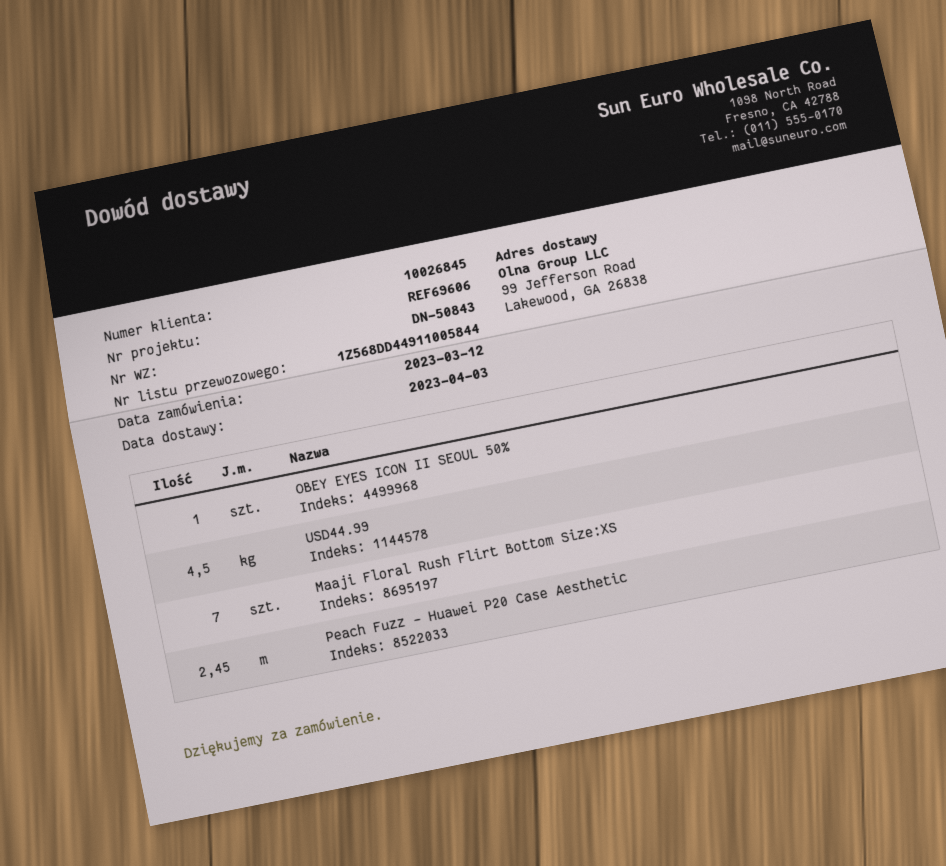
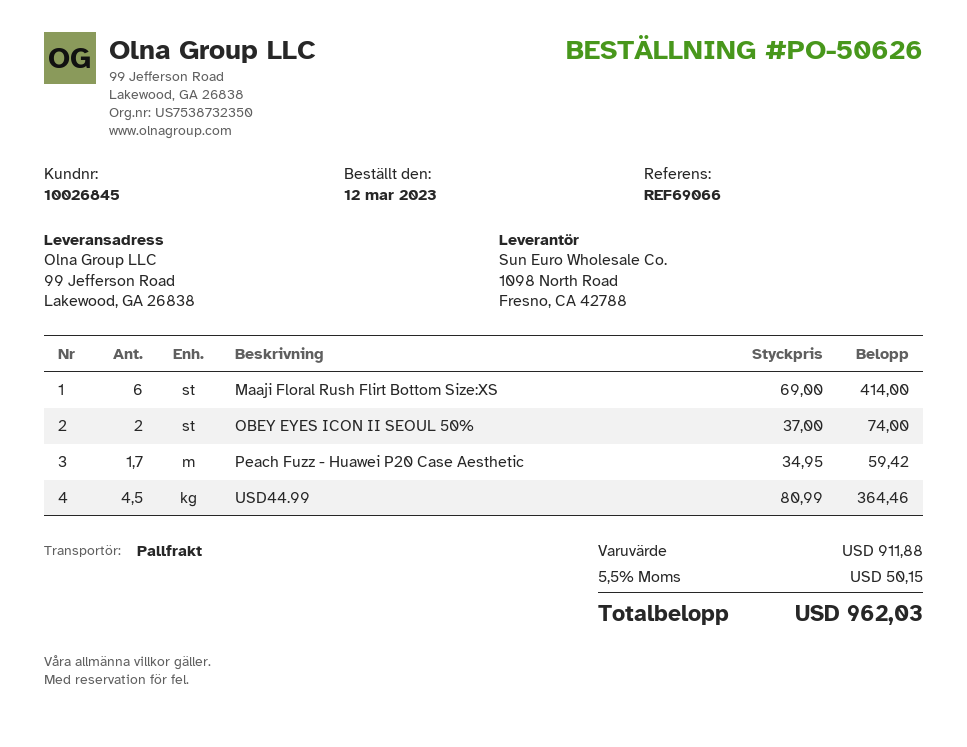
reference: REF69606 -> REF69066
OBEY EYES ICON II SEOUL 50%: 1 -> 2
Maaji Floral Rush Flirt Bottom Size:XS: 7 -> 6
Peach Fuzz - Huawei P20 Case Aesthetic: 2.45 -> 1.7

